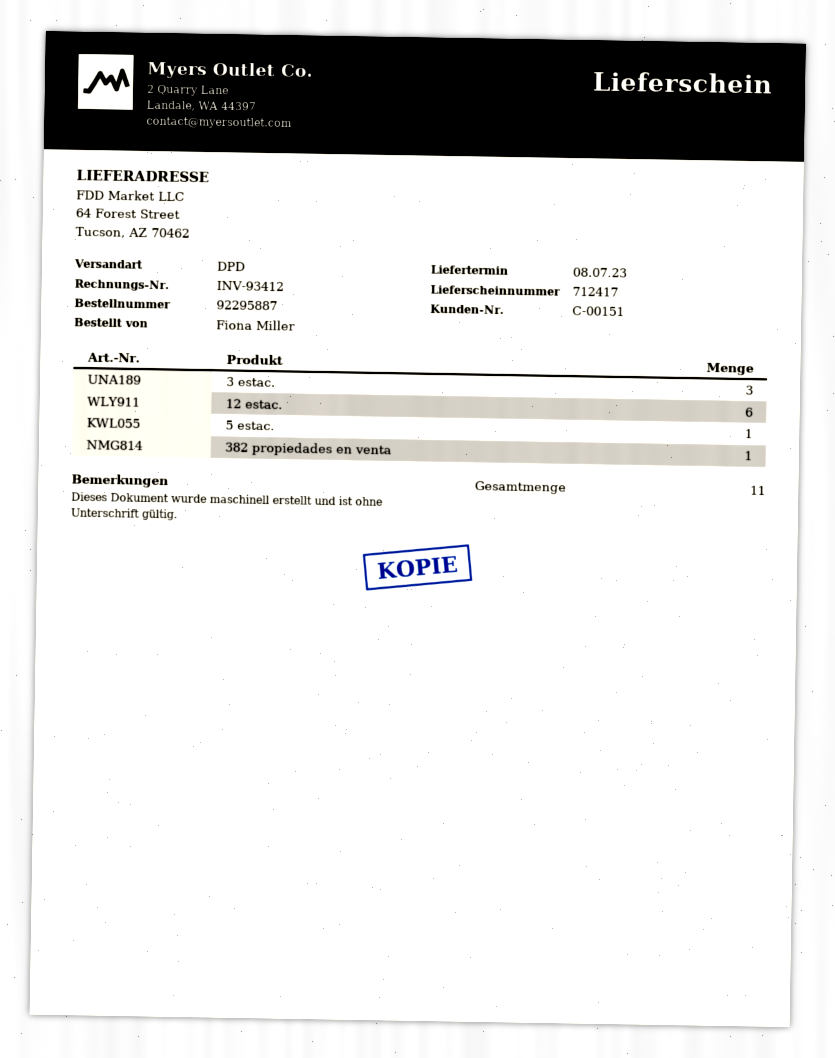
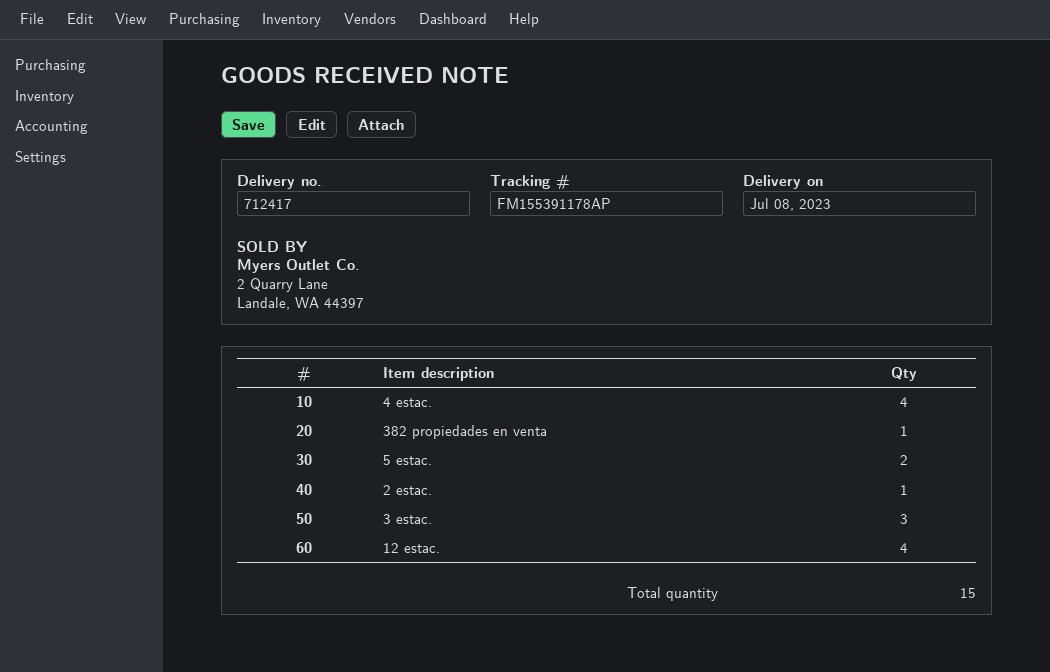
12 estac.: 6 -> 4
5 estac.: 1 -> 2
4 estac.: none -> 4
2 estac.: none -> 1
total quantity: 11 -> 15

